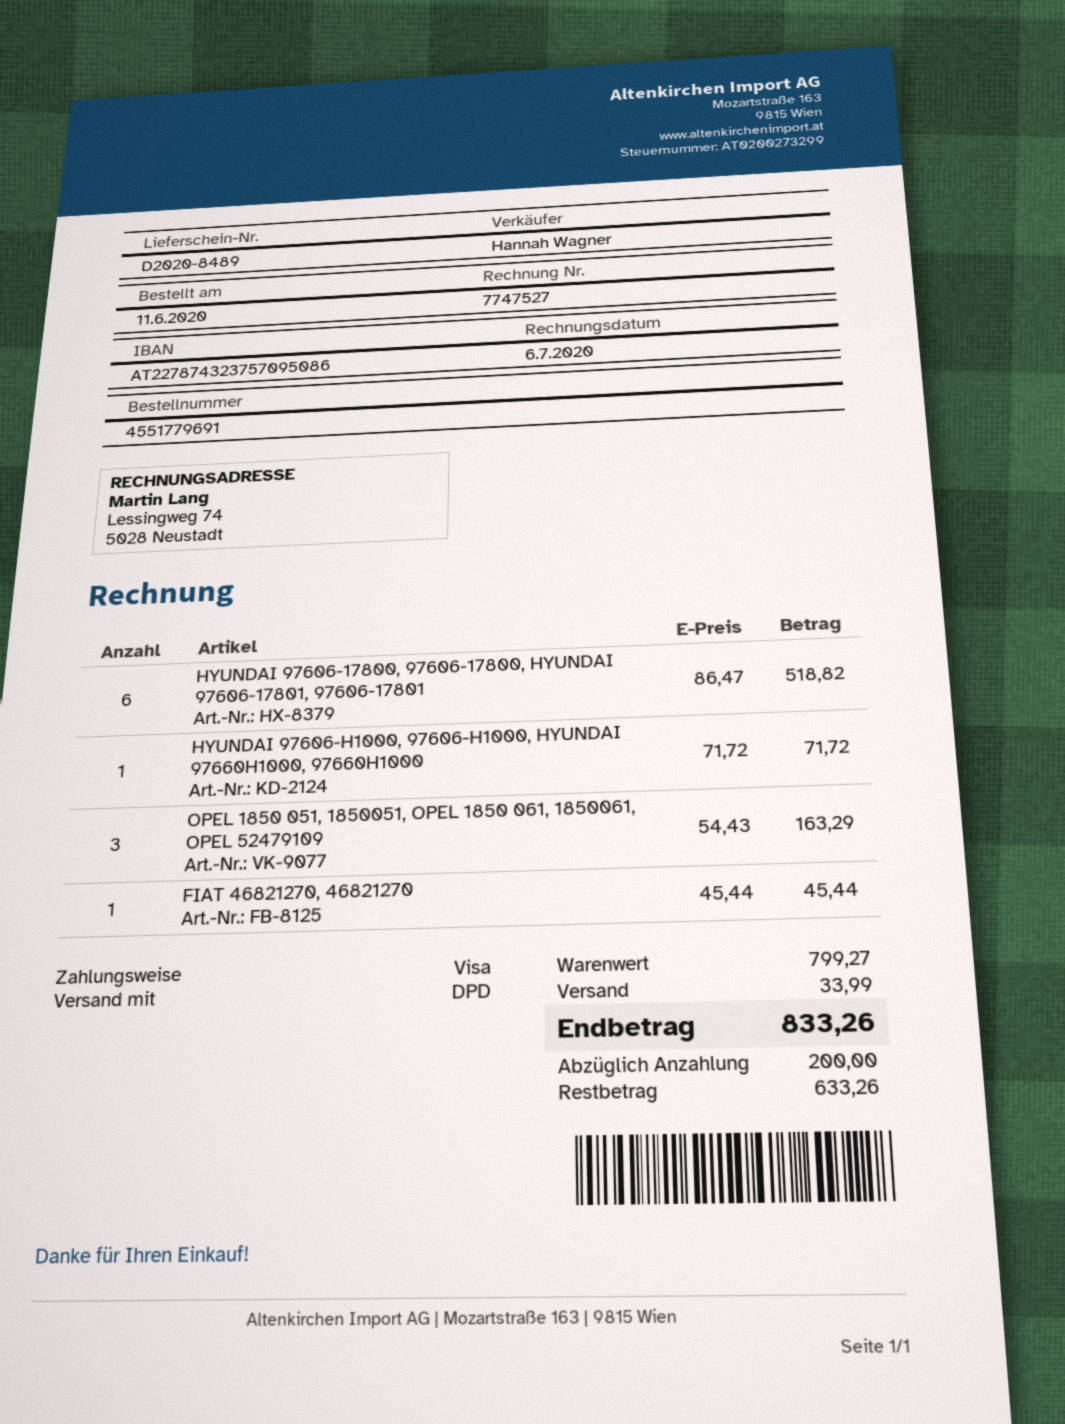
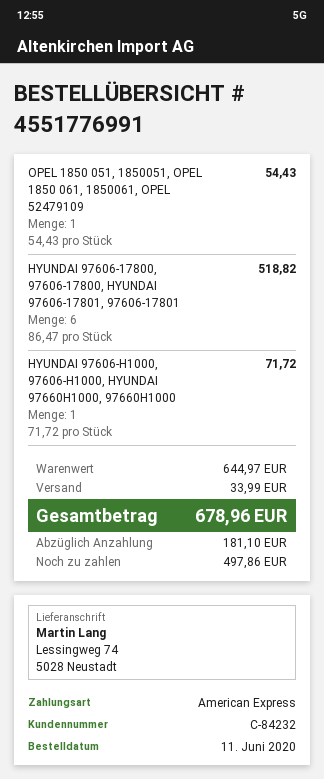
order number: 4551779691 -> 4551776991
payment method: Visa -> American Express
OPEL 1850 051, 1850051, OPEL 1850 061, 1850061, OPEL 52479109: 3 x 54.43 = 163.29 -> 1 x 54.43 = 54.43
FIAT 46821270, 46821270: 1 x 45.44 = 45.44 -> none
subtotal: 799.27 -> 644.97
total: 833.26 -> 678.96
deposit: 200.00 -> 181.10
balance: 633.26 -> 497.86

